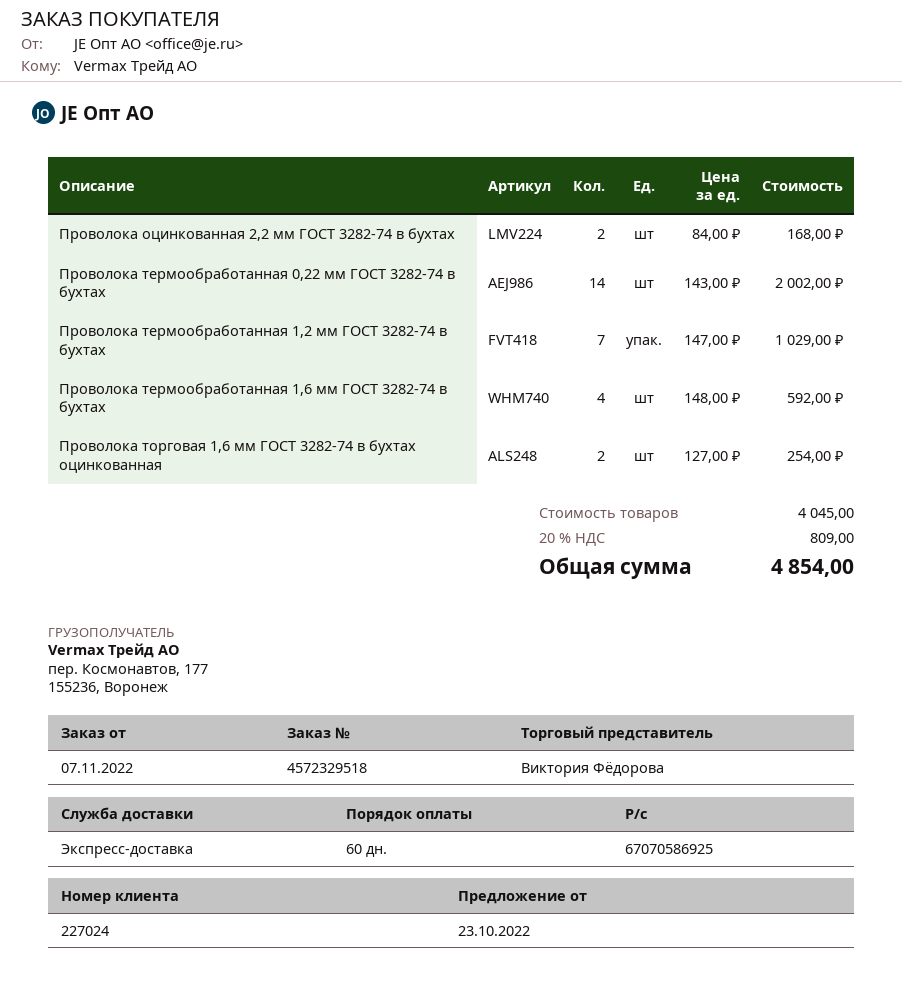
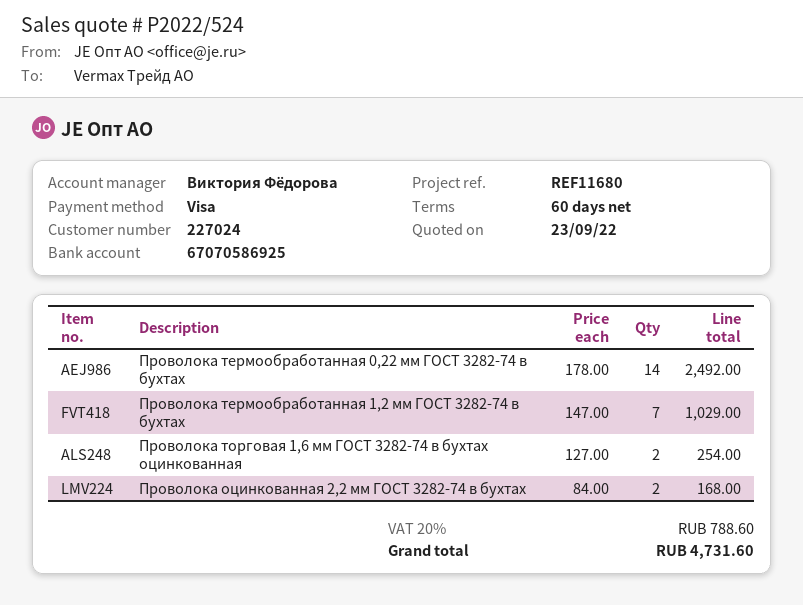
quote date: 2022-10-23 -> 2022-09-23
Проволока термообработанная 0,22 мм ГОСТ 3282-74 в бухтах: 14 x 143.00 = 2002.00 -> 14 x 178.00 = 2492.00
Проволока термообработанная 1,6 мм ГОСТ 3282-74 в бухтах: 4 x 148.00 = 592.00 -> none
tax: 20% = 809.00 -> 20% = 788.60
total: 4854.00 -> 4731.60

